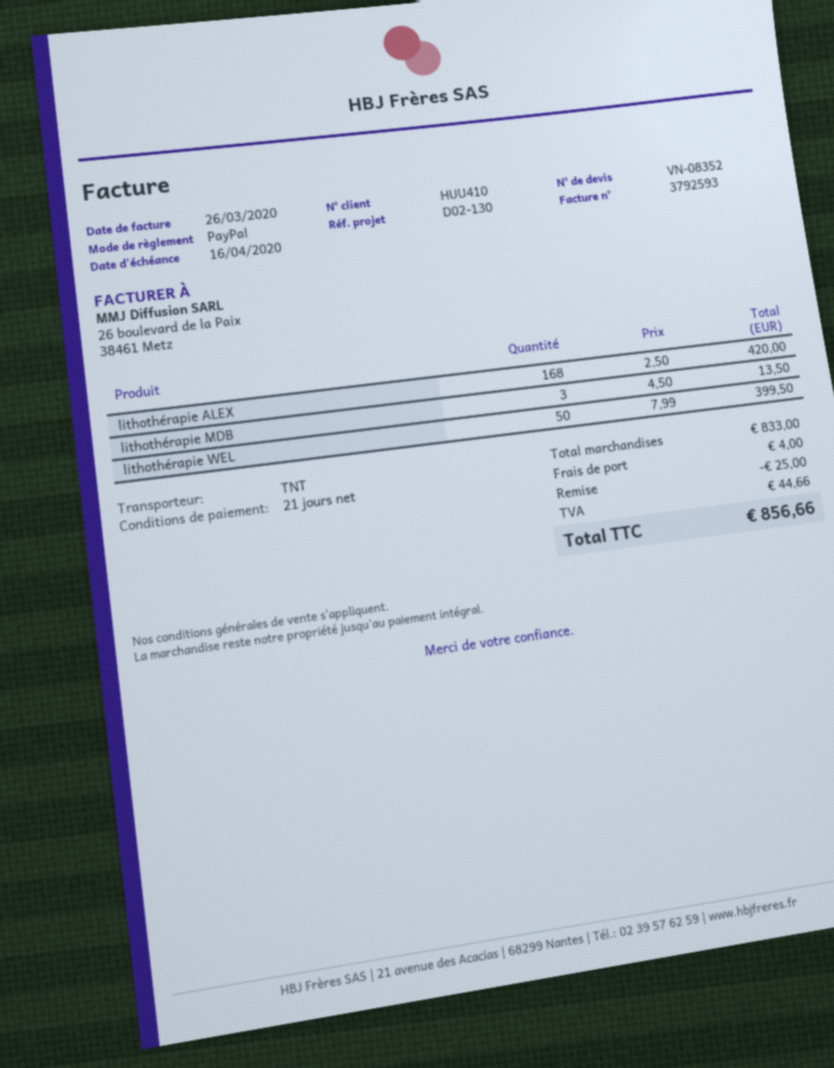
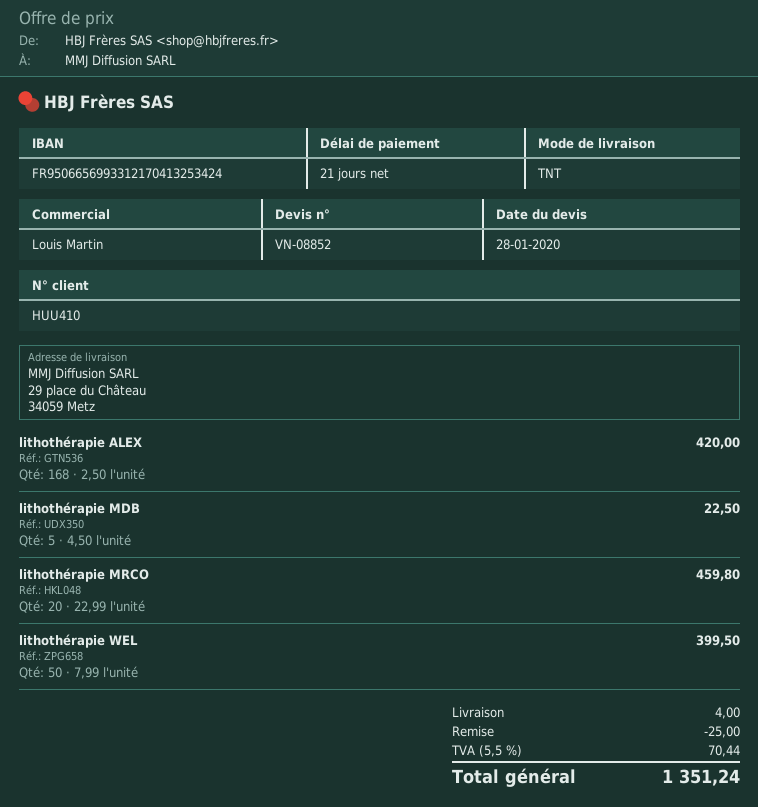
quote number: VN-08352 -> VN-08852
lithothérapie MDB: 3 x 4.50 = 13.50 -> 5 x 4.50 = 22.50
lithothérapie MRCO: none -> 20 x 22.99 = 459.80
tax: 44.66 -> 70.44
total: 856.66 -> 1351.24

